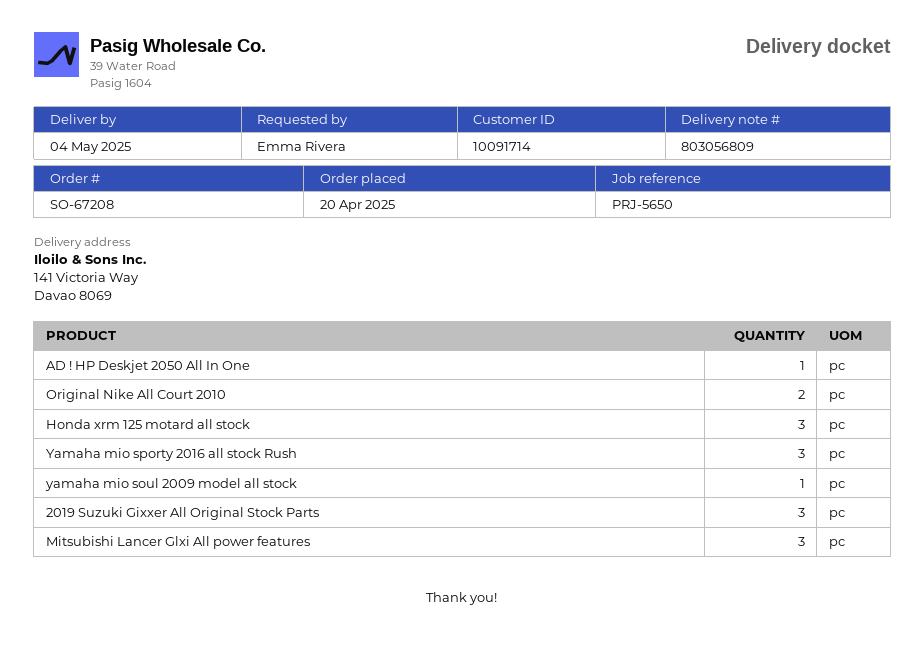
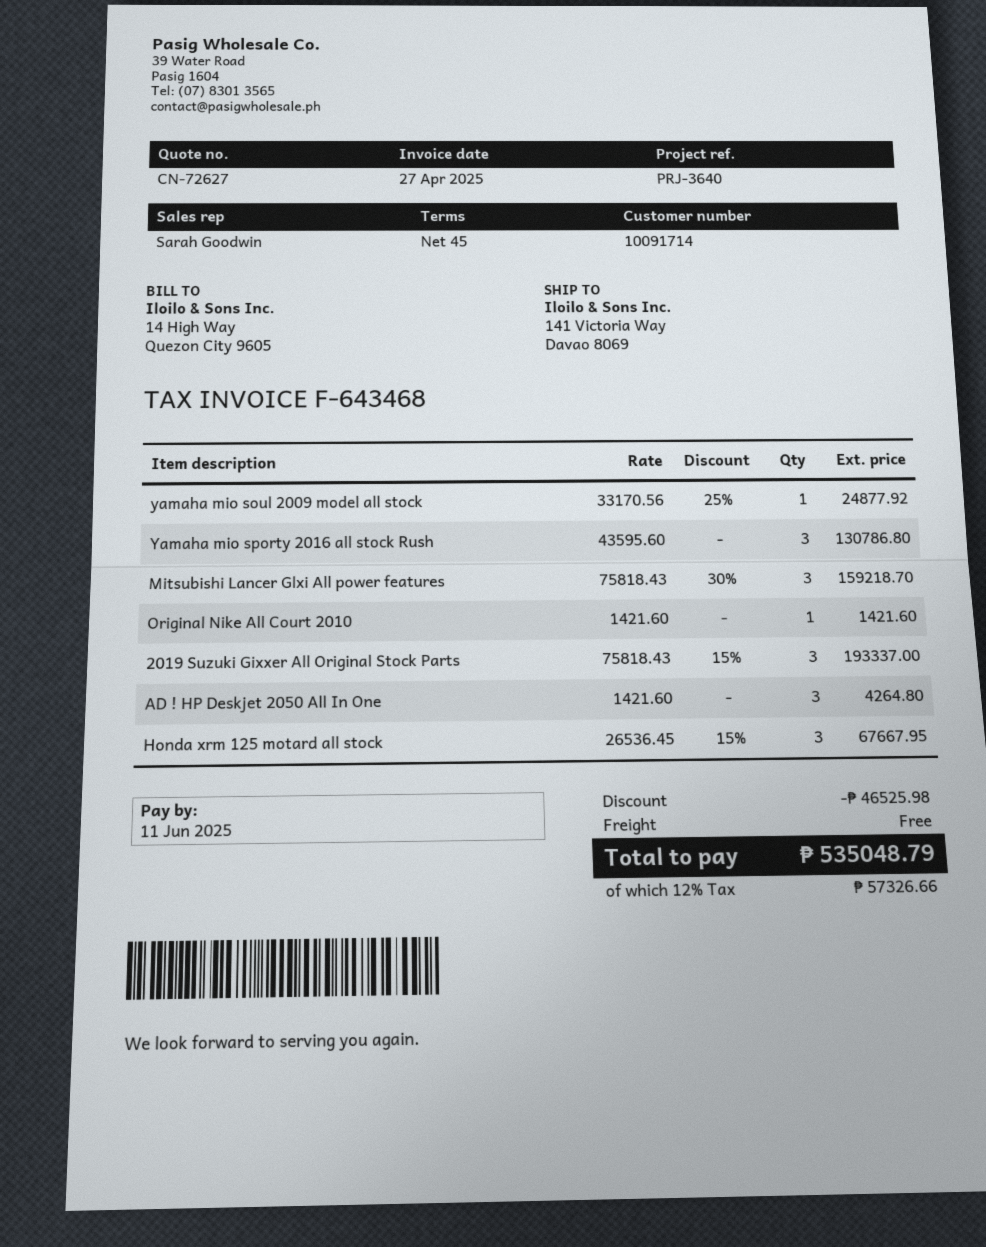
reference: PRJ-5650 -> PRJ-3640
AD ! HP Deskjet 2050 All In One: 1 -> 3
Original Nike All Court 2010: 2 -> 1

